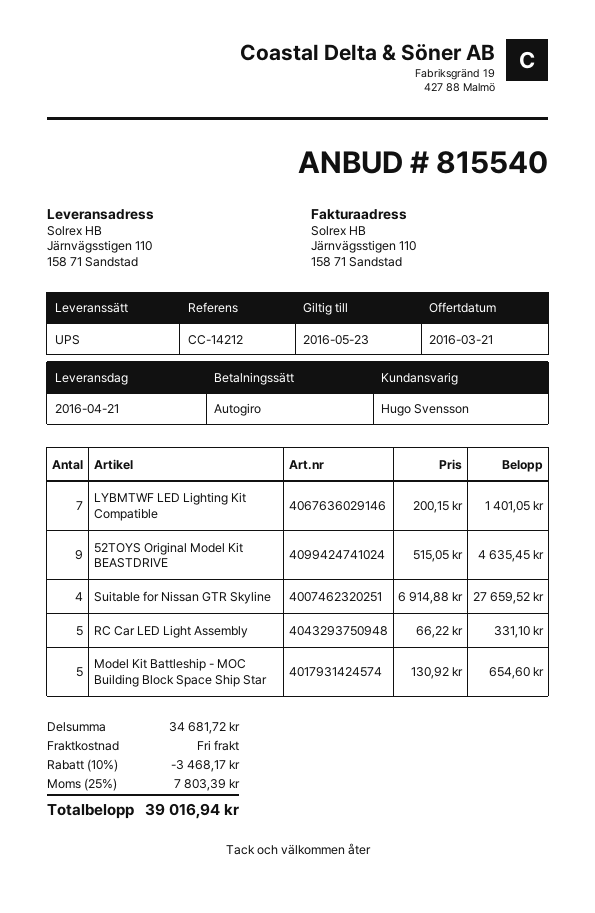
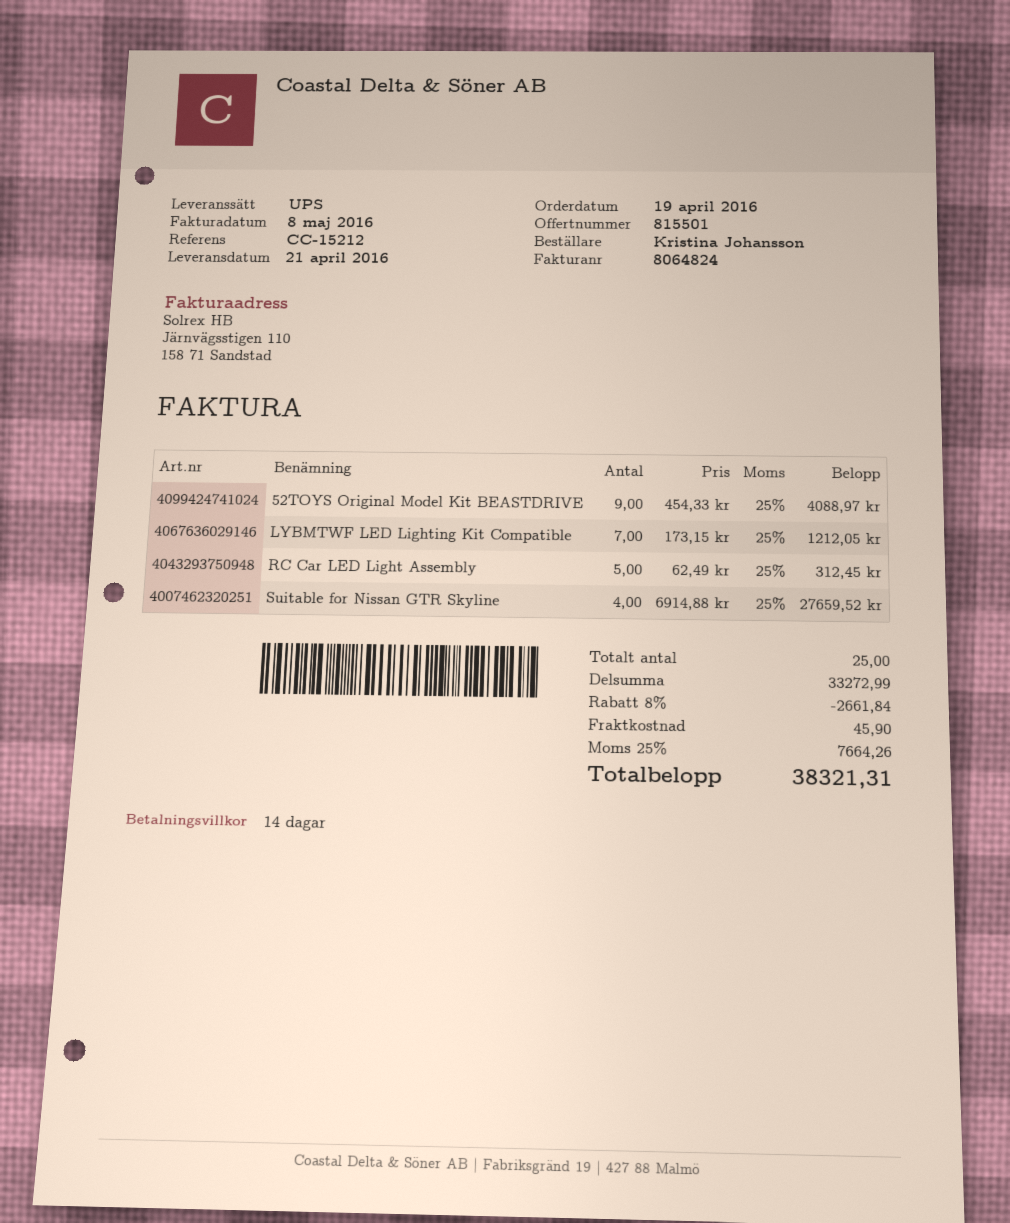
quote number: 815540 -> 815501
reference: CC-14212 -> CC-15212
LYBMTWF LED Lighting Kit Compatible: 7 x 200.15 = 1401.05 -> 7 x 173.15 = 1212.05
52TOYS Original Model Kit BEASTDRIVE: 9 x 515.05 = 4635.45 -> 9 x 454.33 = 4088.97
RC Car LED Light Assembly: 5 x 66.22 = 331.10 -> 5 x 62.49 = 312.45
Model Kit Battleship - MOC Building Block Space Ship Star: 5 x 130.92 = 654.60 -> none
subtotal: 34681.72 -> 33272.99
discount: 10% = 3468.17 -> 8% = 2661.84
shipping: 0.00 -> 45.90
tax: 25% = 7803.39 -> 25% = 7664.26
total: 39016.94 -> 38321.31

